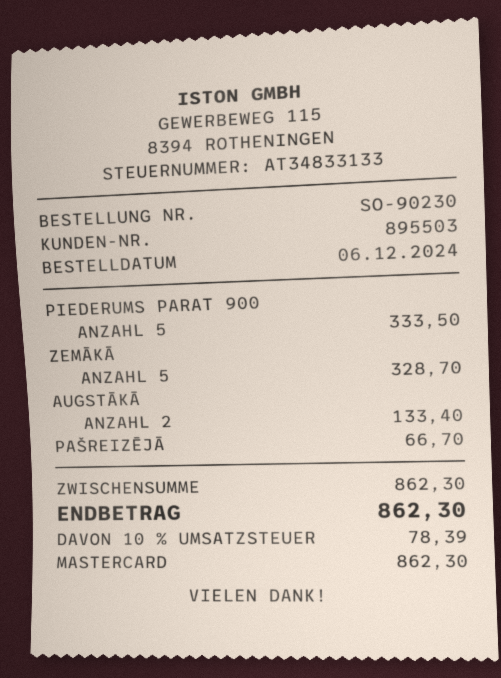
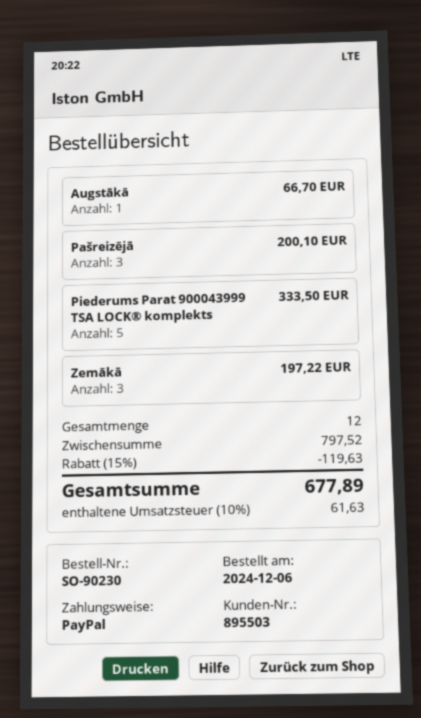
payment method: Mastercard -> PayPal
ZEMĀKĀ: 5 for 328.70 -> 3 for 197.22
AUGSTĀKĀ: 2 for 133.40 -> 1 for 66.70
PAŠREIZĒJĀ: 1 for 66.70 -> 3 for 200.10
subtotal: 862.30 -> 797.52
discount: none -> 15% = 119.63
tax: 10% = 78.39 -> 10% = 61.63
total: 862.30 -> 677.89

